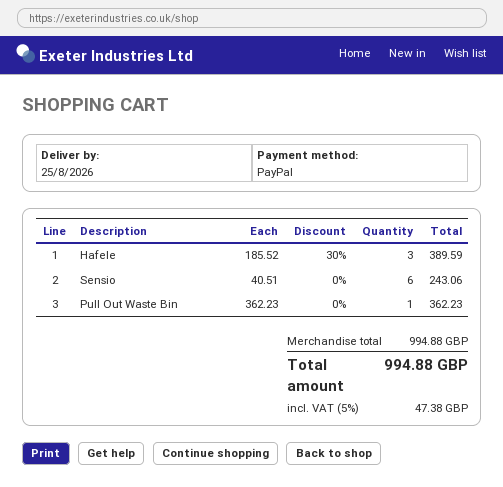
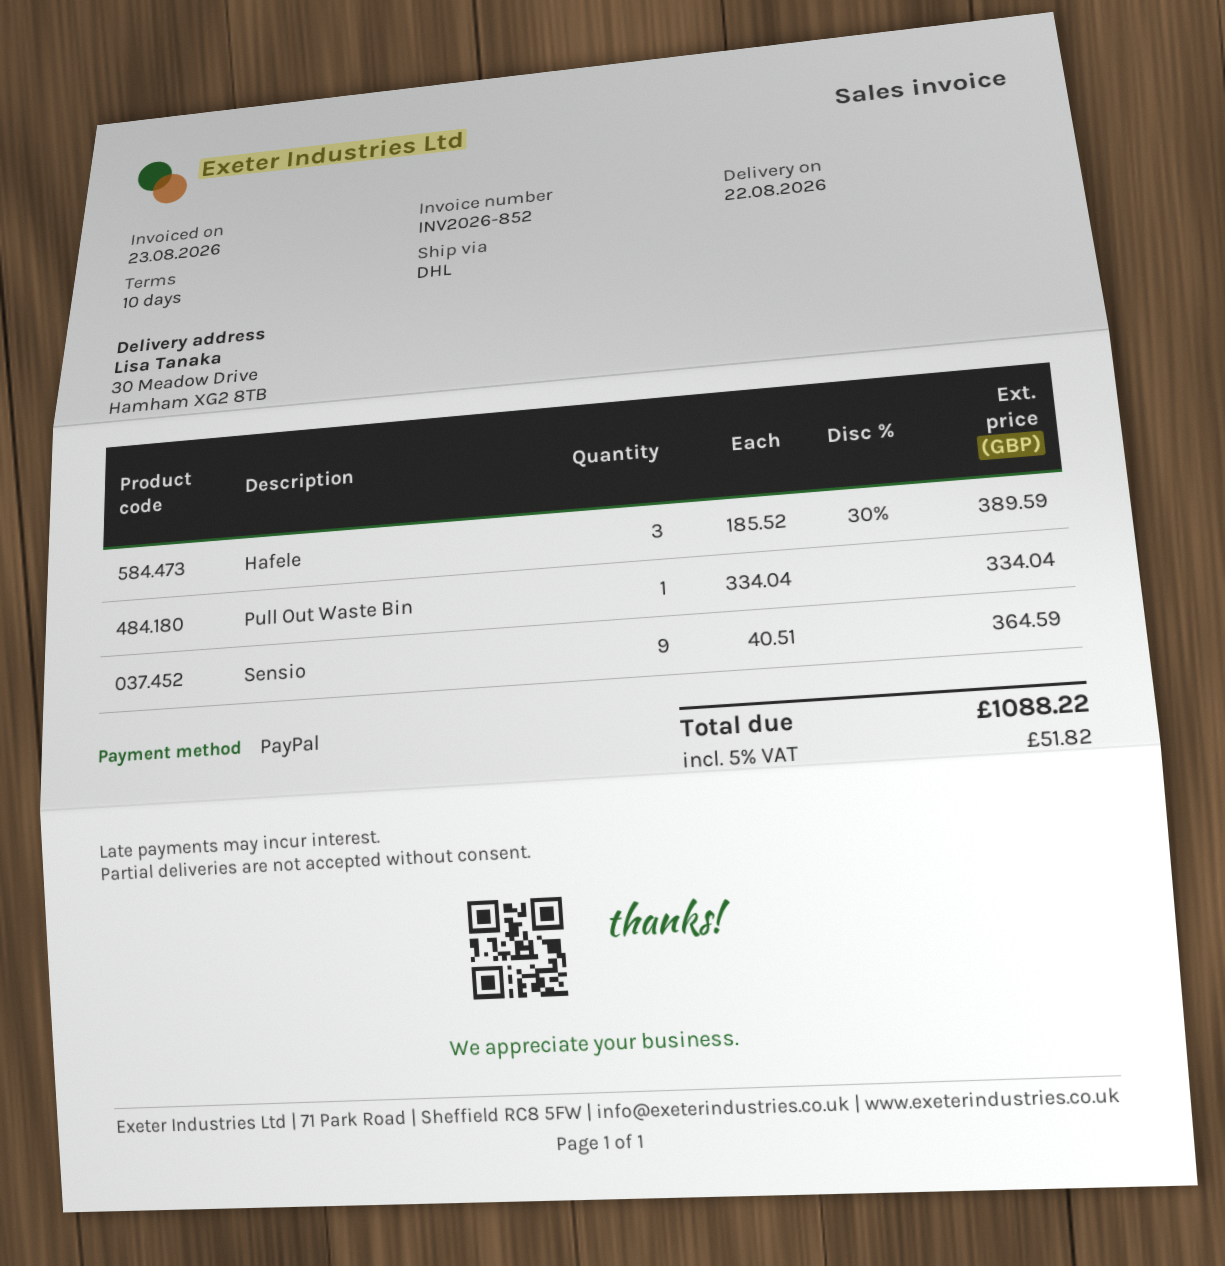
delivery date: 2026-08-25 -> 2026-08-22
Sensio: 6 x 40.51 = 243.06 -> 9 x 40.51 = 364.59
Pull Out Waste Bin: 1 x 362.23 = 362.23 -> 1 x 334.04 = 334.04
tax: 5% = 47.38 -> 5% = 51.82
total: 994.88 -> 1088.22

